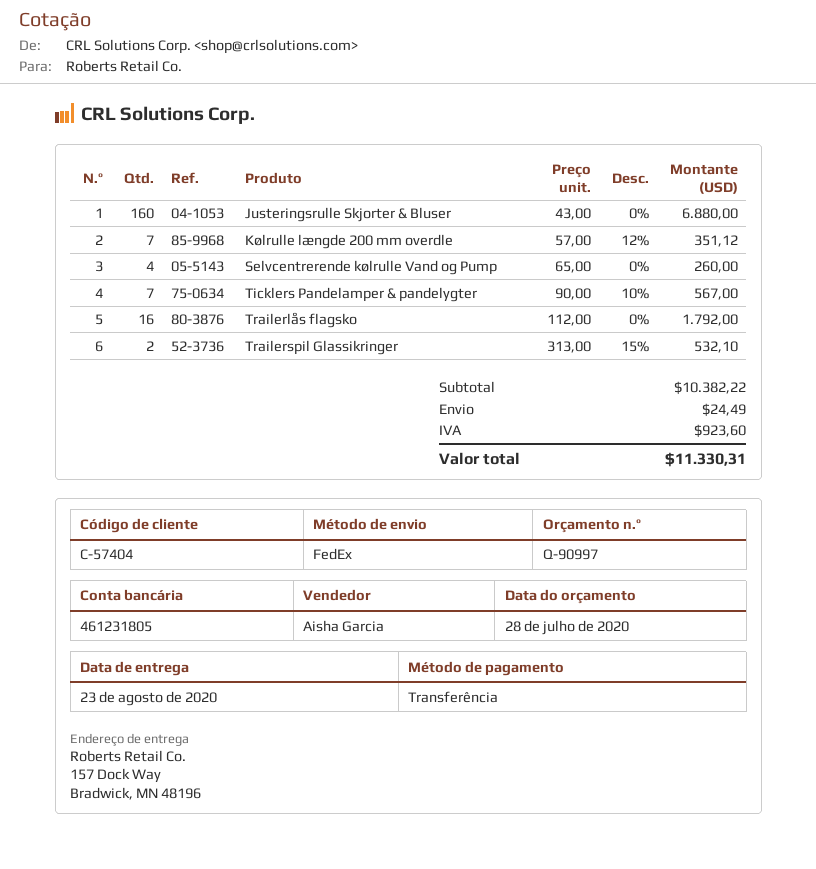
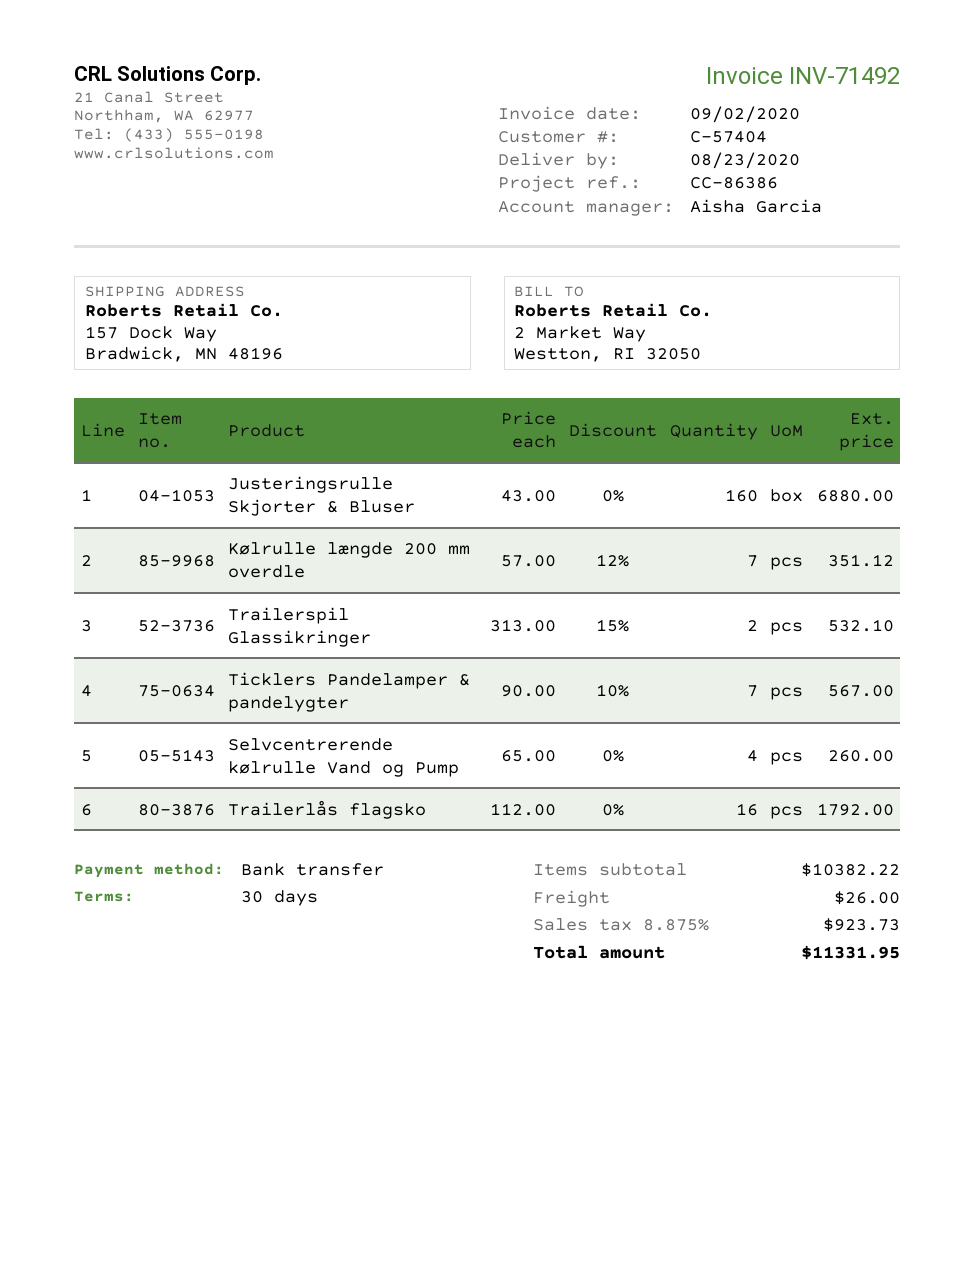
shipping: 24.49 -> 26.00
tax: 923.60 -> 923.73
total: 11330.31 -> 11331.95

